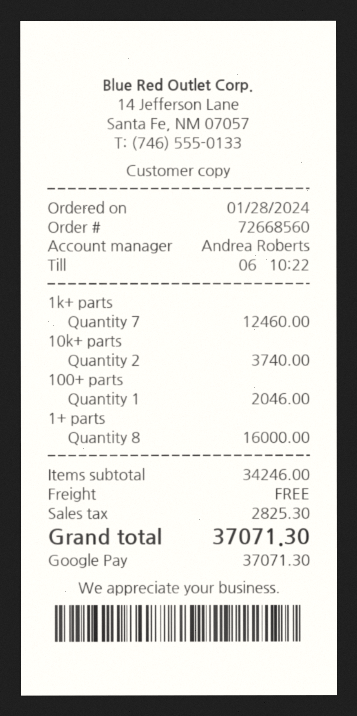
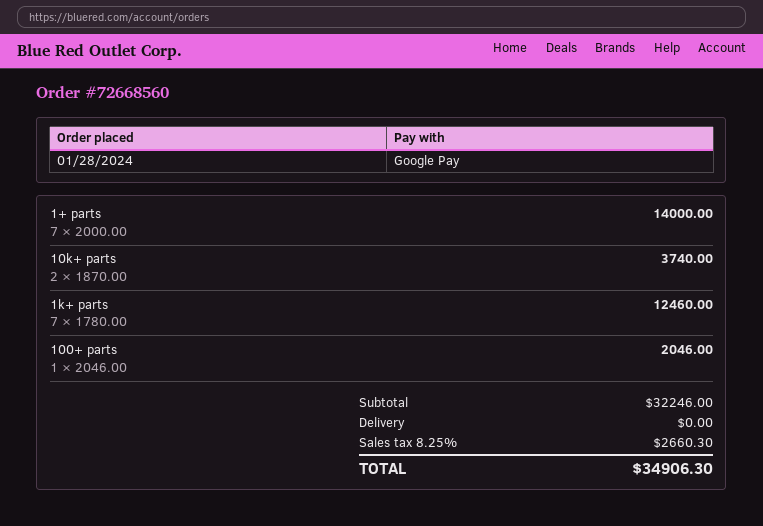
1+ parts: 8 for 16000.00 -> 7 for 14000.00
subtotal: 34246.00 -> 32246.00
tax: 2825.30 -> 2660.30
total: 37071.30 -> 34906.30

